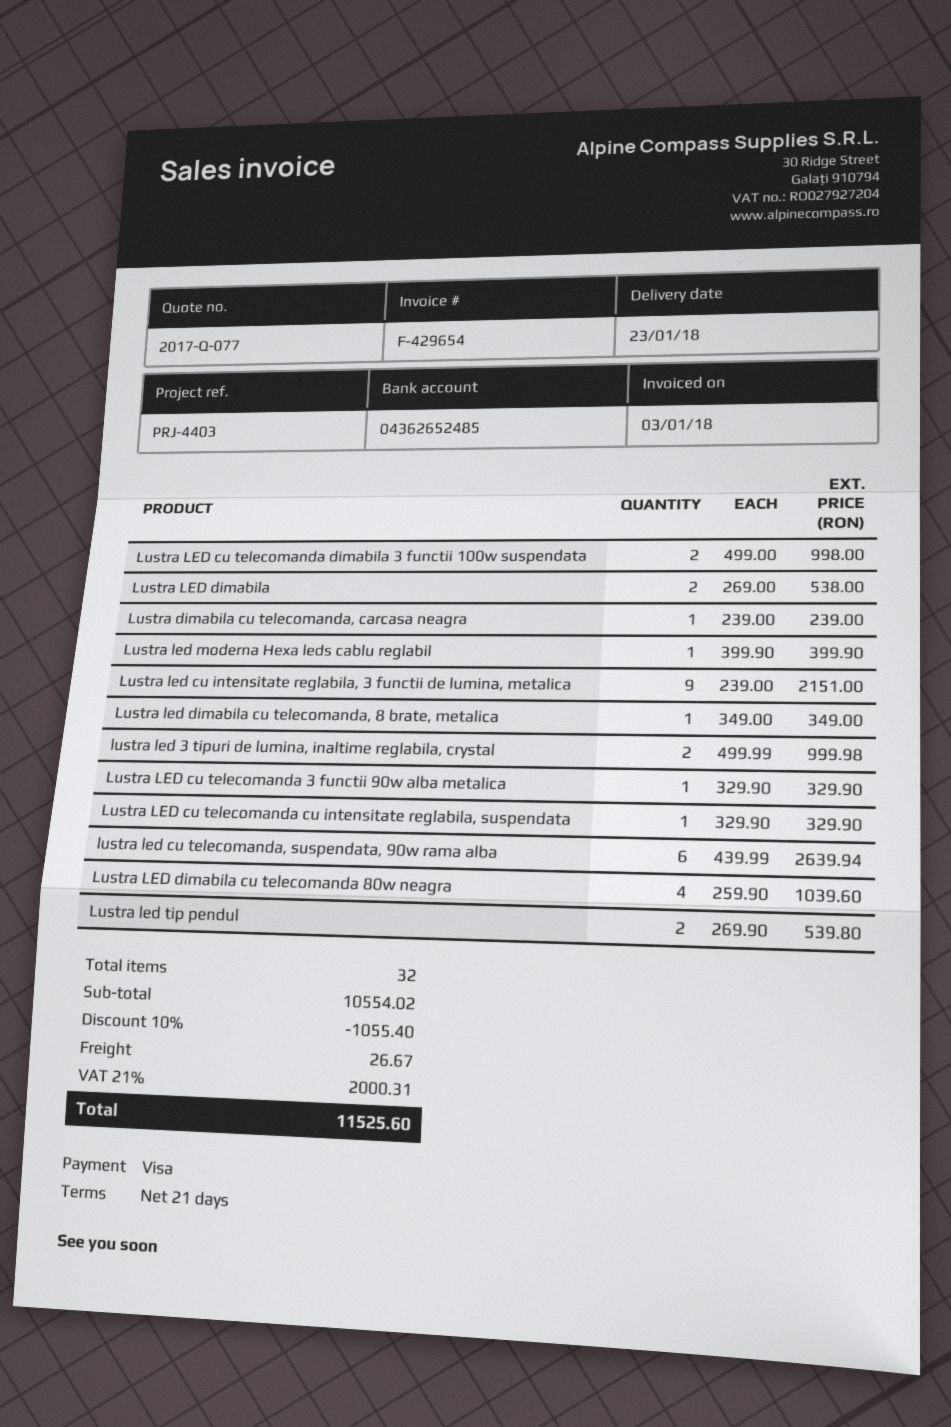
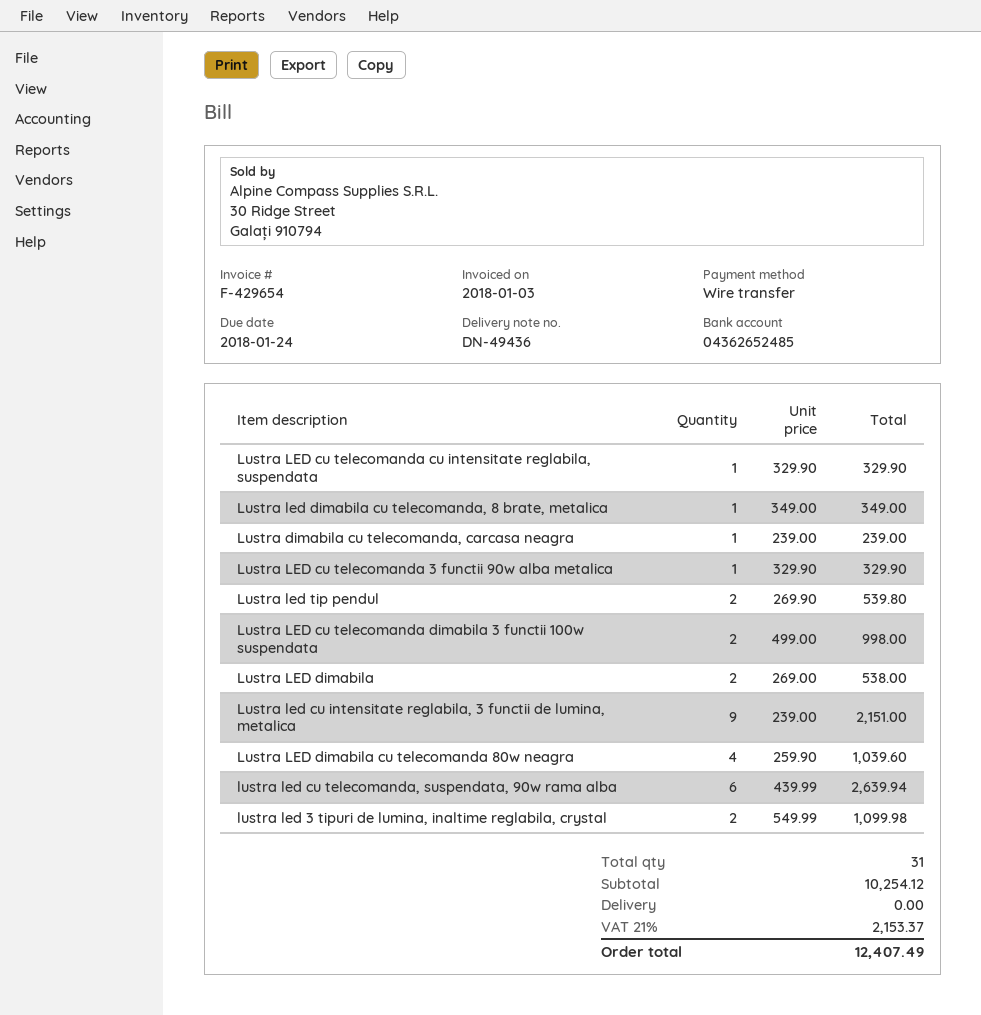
payment method: Visa -> bank transfer
Lustra led moderna Hexa leds cablu reglabil: 1 x 399.90 = 399.90 -> none
lustra led 3 tipuri de lumina, inaltime reglabila, crystal: 2 x 499.99 = 999.98 -> 2 x 549.99 = 1099.98
total quantity: 32 -> 31
subtotal: 10554.02 -> 10254.12
discount: 10% = 1055.40 -> none
shipping: 26.67 -> 0.00
tax: 21% = 2000.31 -> 21% = 2153.37
total: 11525.60 -> 12407.49

